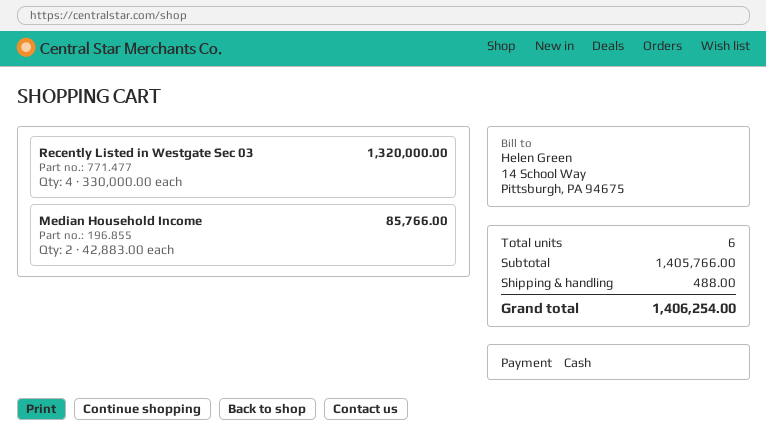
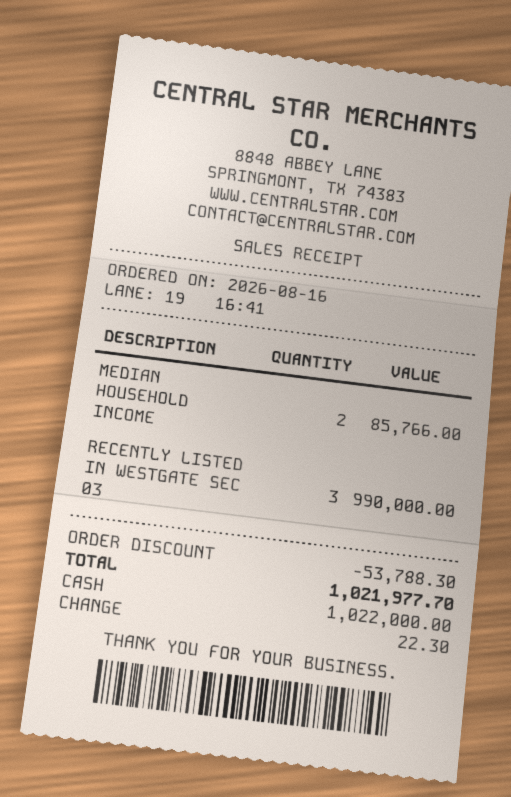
Recently Listed in Westgate Sec 03: 4 for 1320000.00 -> 3 for 990000.00
discount: none -> 53788.30
shipping: 488.00 -> none
total: 1406254.00 -> 1021977.70

